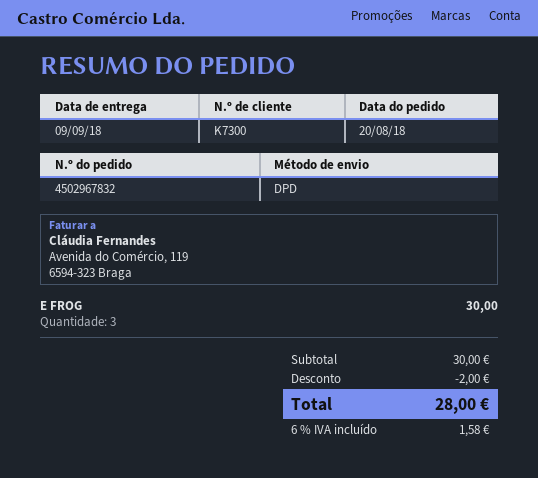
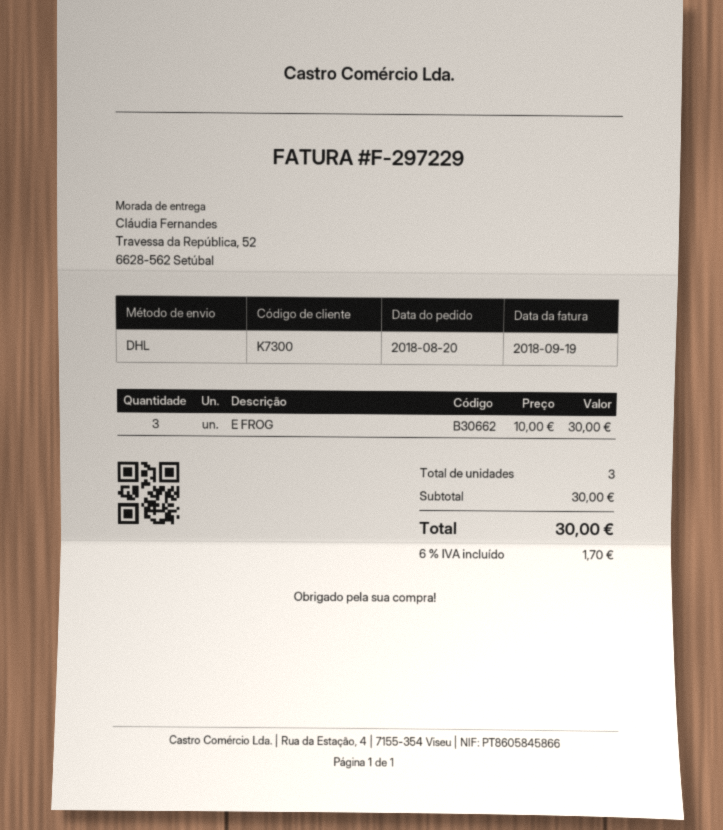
shipping method: DPD -> DHL
discount: 2.00 -> none
tax: 6% = 1.58 -> 6% = 1.70
total: 28.00 -> 30.00

